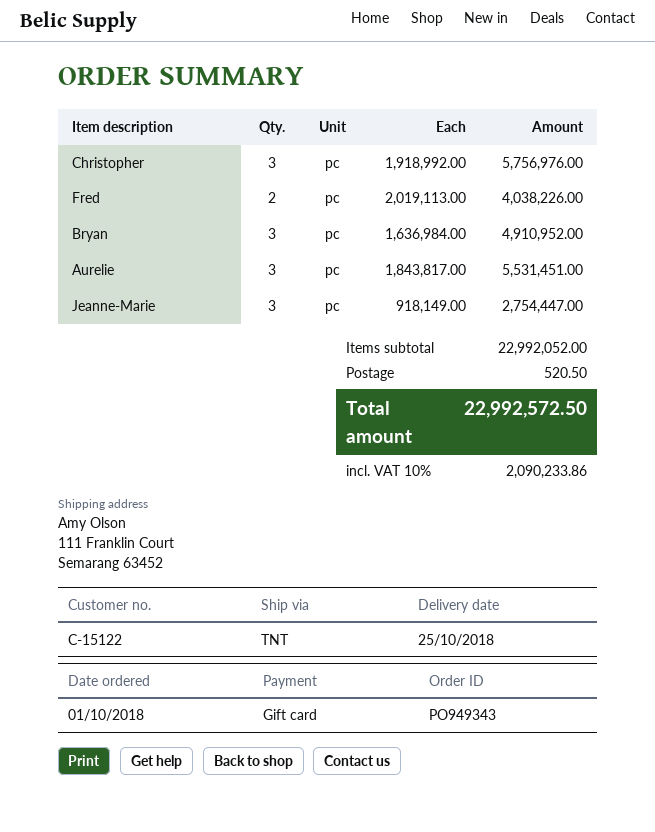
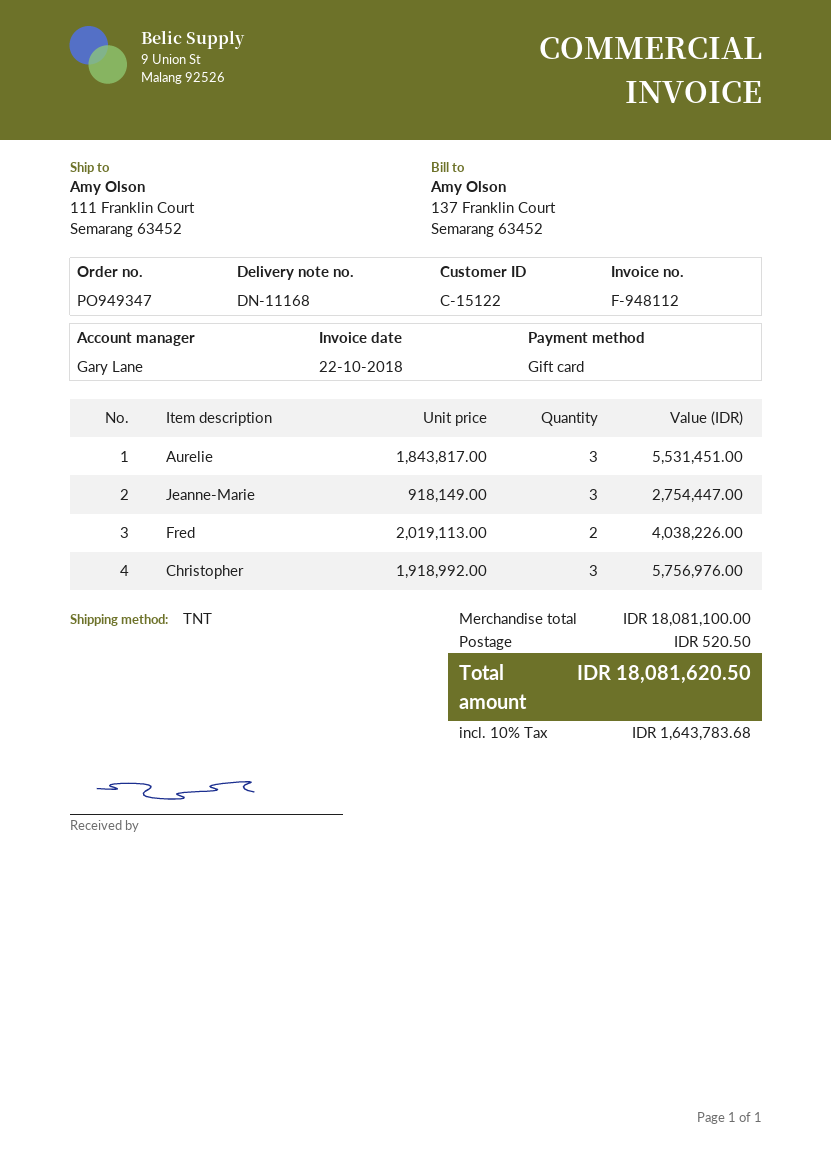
order number: PO949343 -> PO949347
Bryan: 3 x 1636984.00 = 4910952.00 -> none
subtotal: 22992052.00 -> 18081100.00
tax: 10% = 2090233.86 -> 10% = 1643783.68
total: 22992572.50 -> 18081620.50

